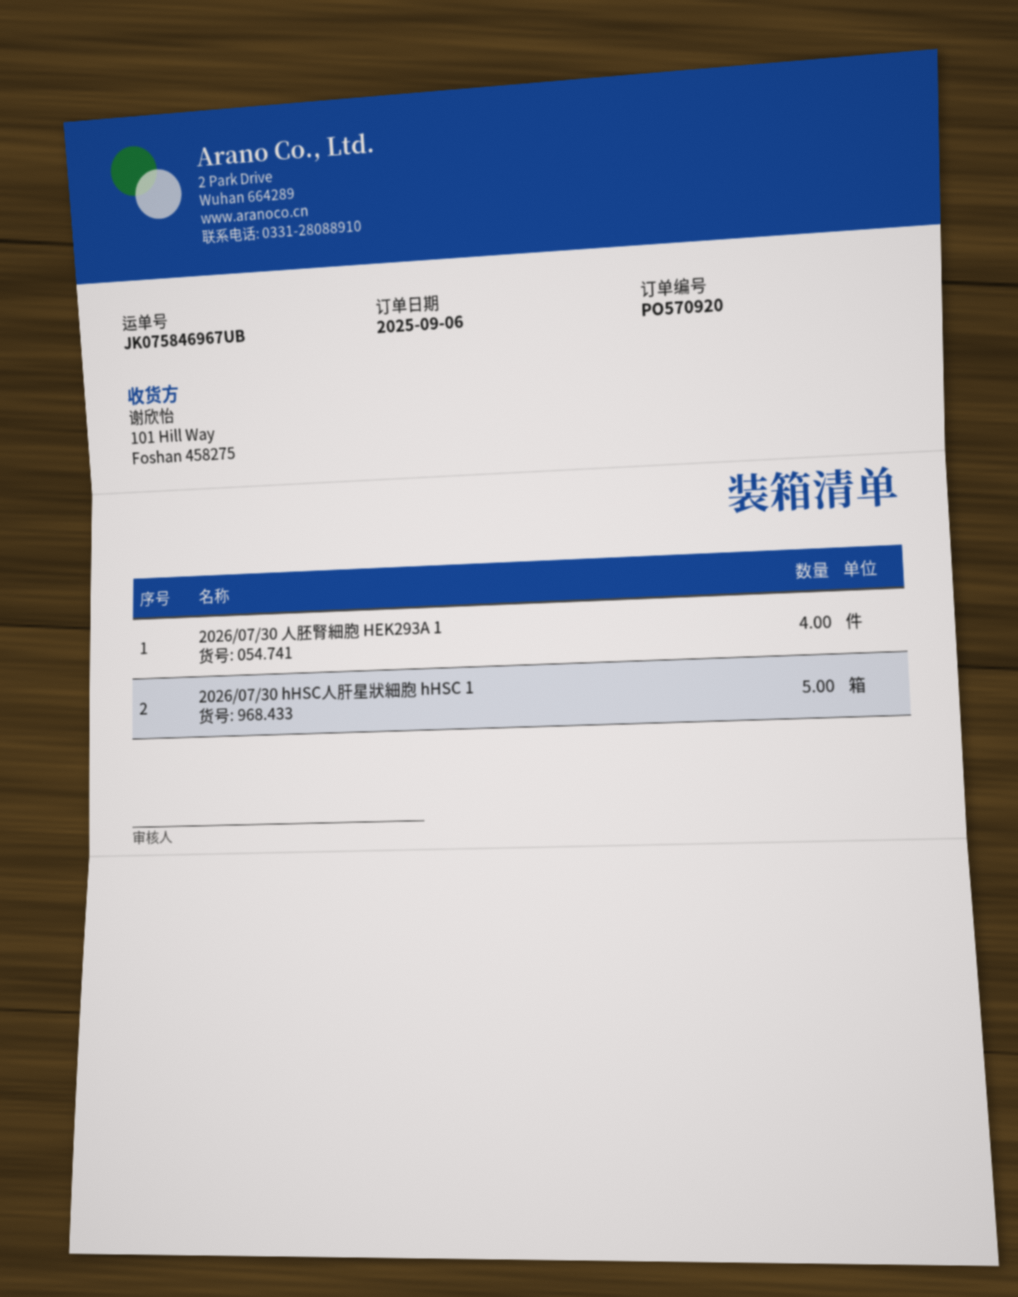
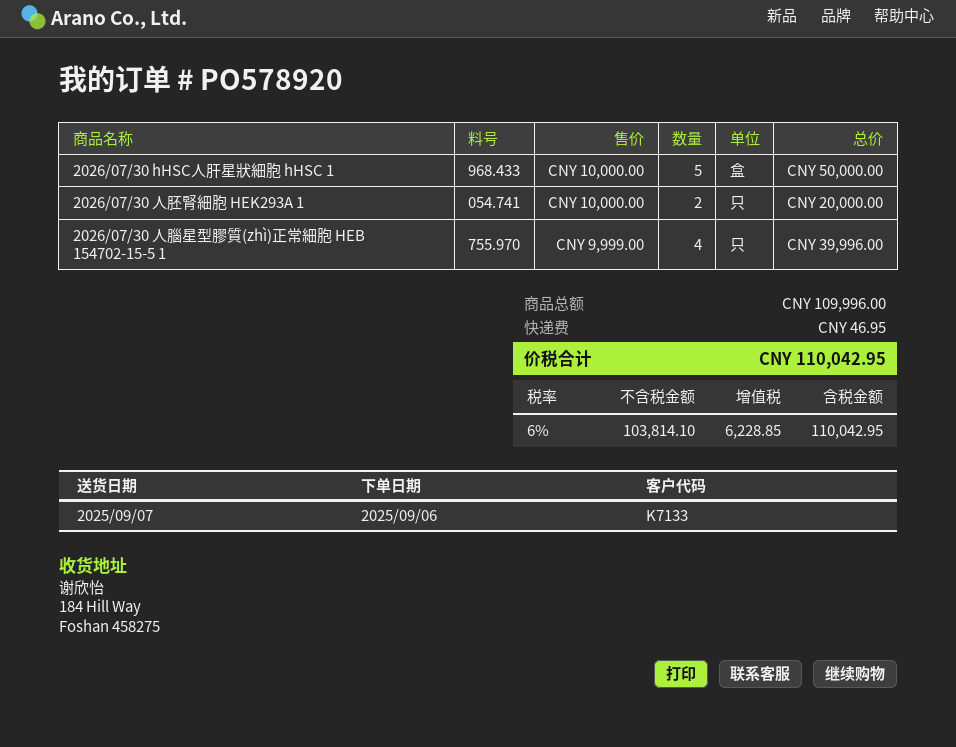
order number: PO570920 -> PO578920
ship to: 101 Hill Way, Foshan 458275 -> 184 Hill Way, Foshan 458275
2026/07/30 人胚腎細胞 HEK293A 1: 4 -> 2
2026/07/30 人腦星型膠質(zhì)正常細胞 HEB 154702-15-5 1: none -> 4

